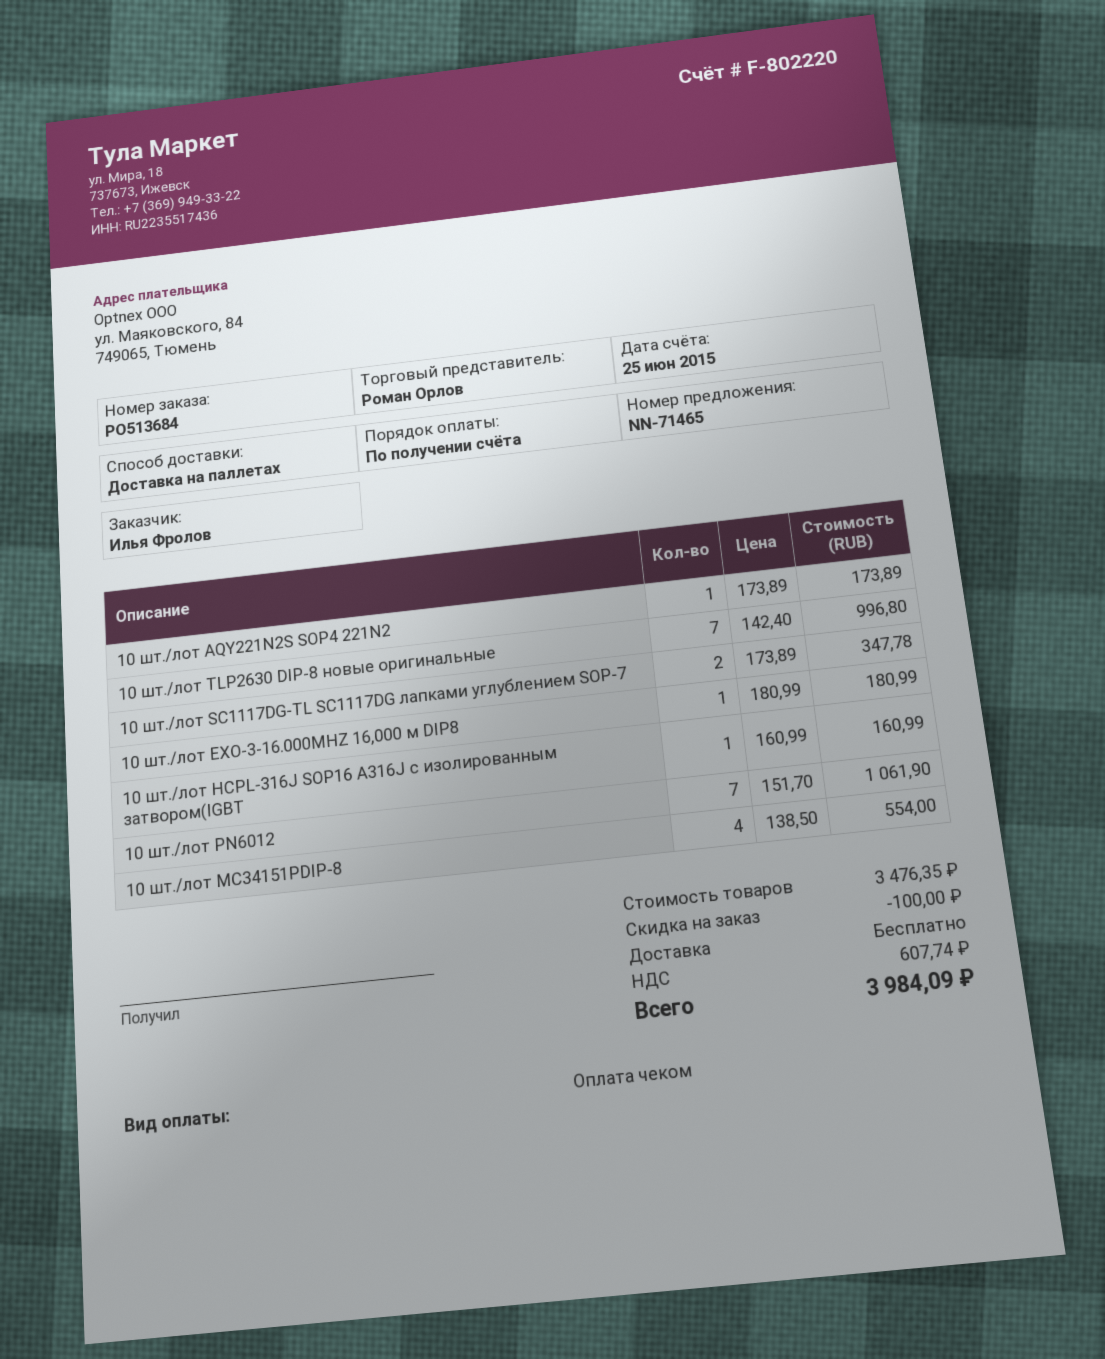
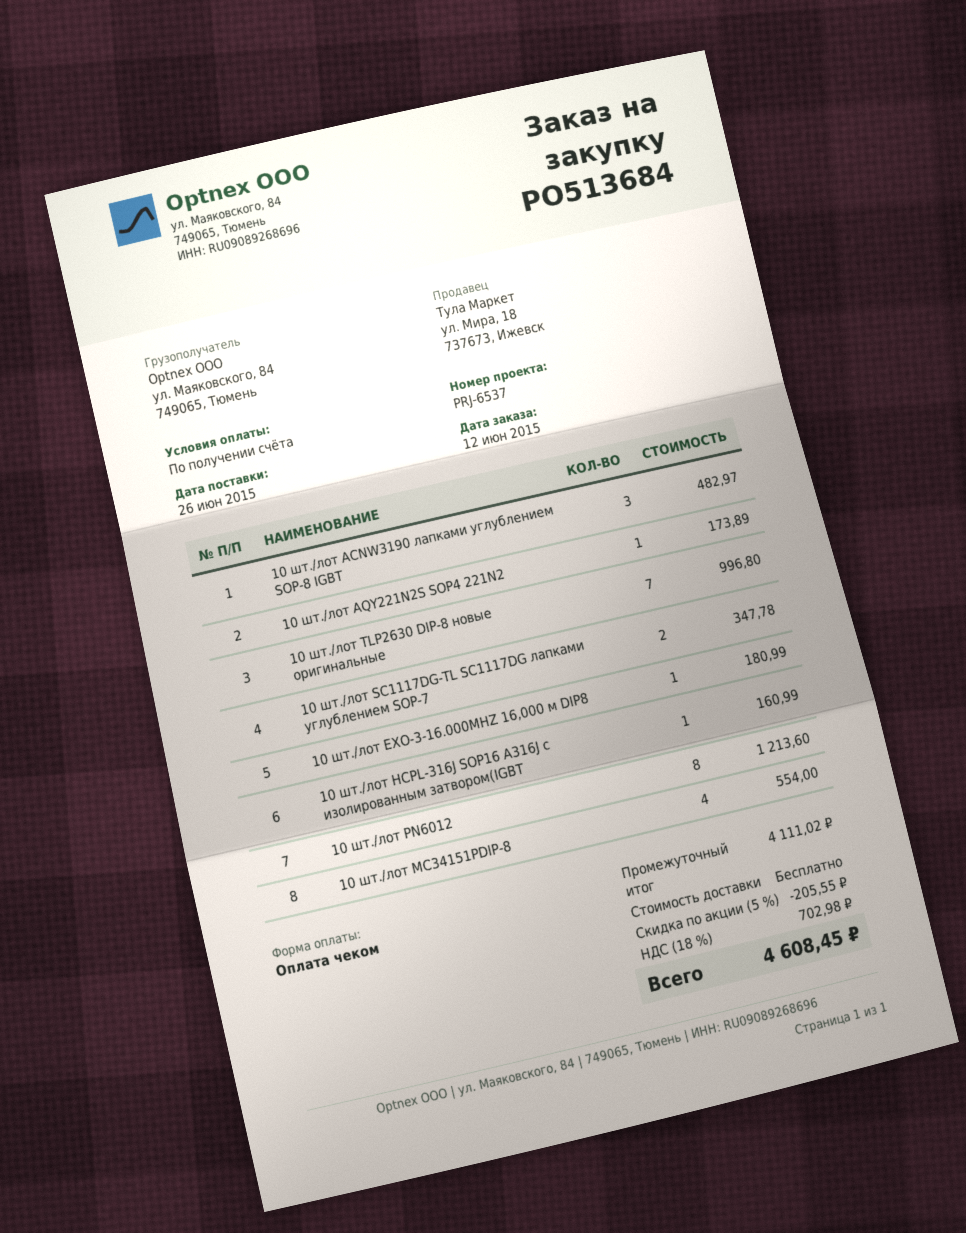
10 шт./лот PN6012: 7 for 1061.90 -> 8 for 1213.60
10 шт./лот ACNW3190 лапками углублением SOP-8 IGBT: none -> 3 for 482.97
subtotal: 3476.35 -> 4111.02
discount: 100.00 -> 205.55
tax: 607.74 -> 702.98
total: 3984.09 -> 4608.45

